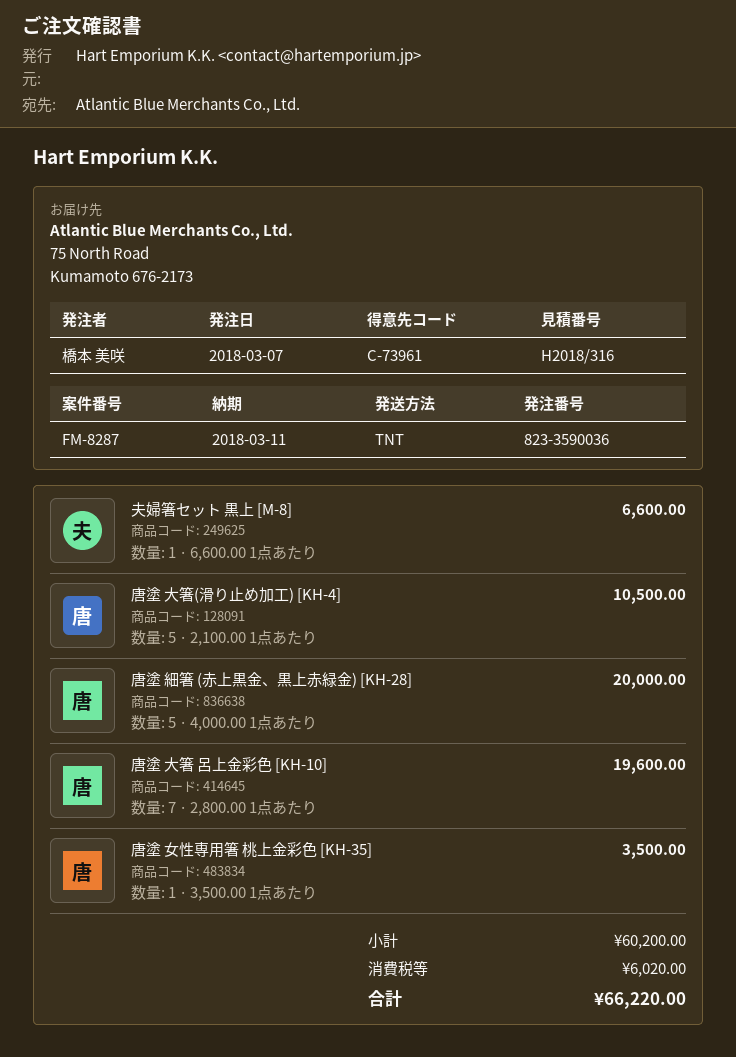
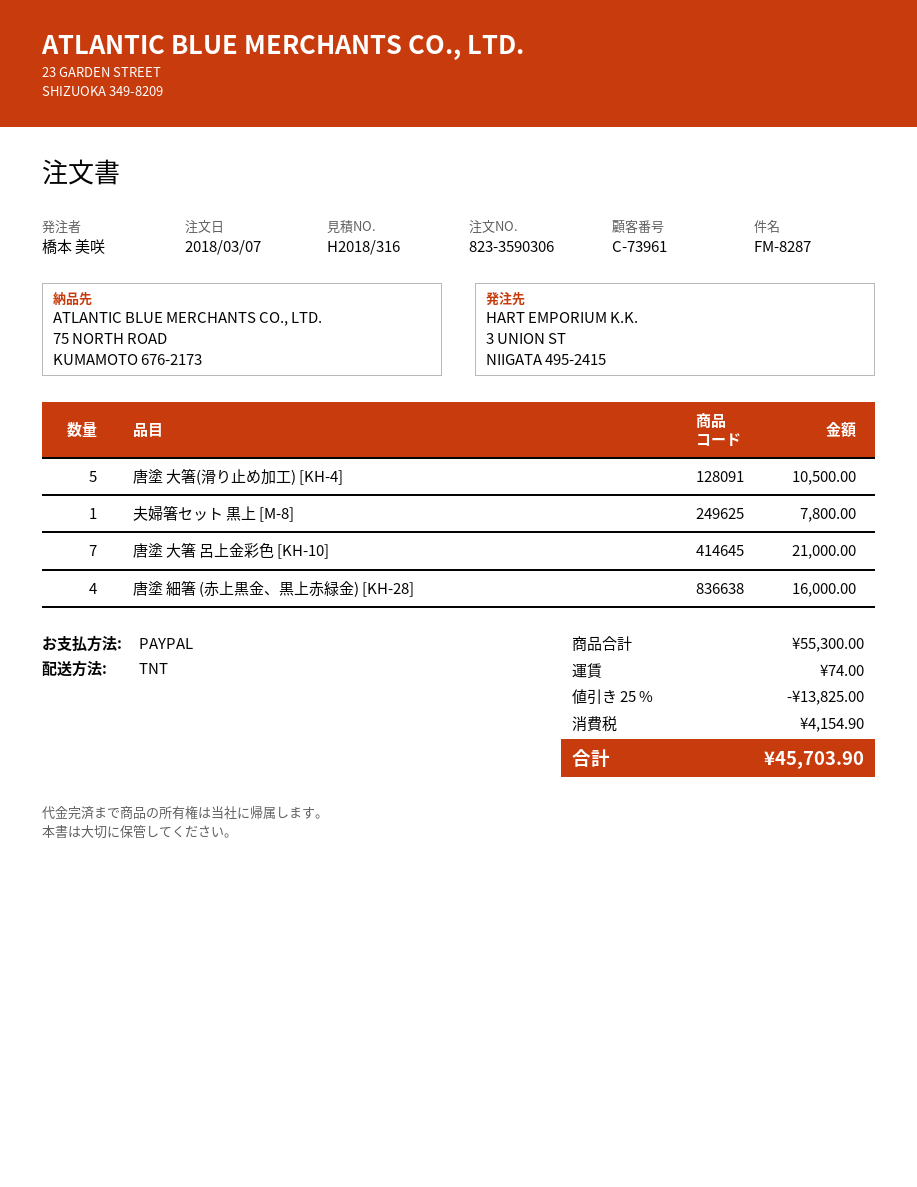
order number: 823-3590036 -> 823-3590306
夫婦箸セット 黒上 [M-8]: 1 for 6600.00 -> 1 for 7800.00
唐塗 細箸 (赤上黒金、黒上赤緑金) [KH-28]: 5 for 20000.00 -> 4 for 16000.00
唐塗 大箸 呂上金彩色 [KH-10]: 7 for 19600.00 -> 7 for 21000.00
唐塗 女性専用箸 桃上金彩色 [KH-35]: 1 for 3500.00 -> none
subtotal: 60200.00 -> 55300.00
discount: none -> 25% = 13825.00
shipping: none -> 74.00
tax: 6020.00 -> 4154.90
total: 66220.00 -> 45703.90

